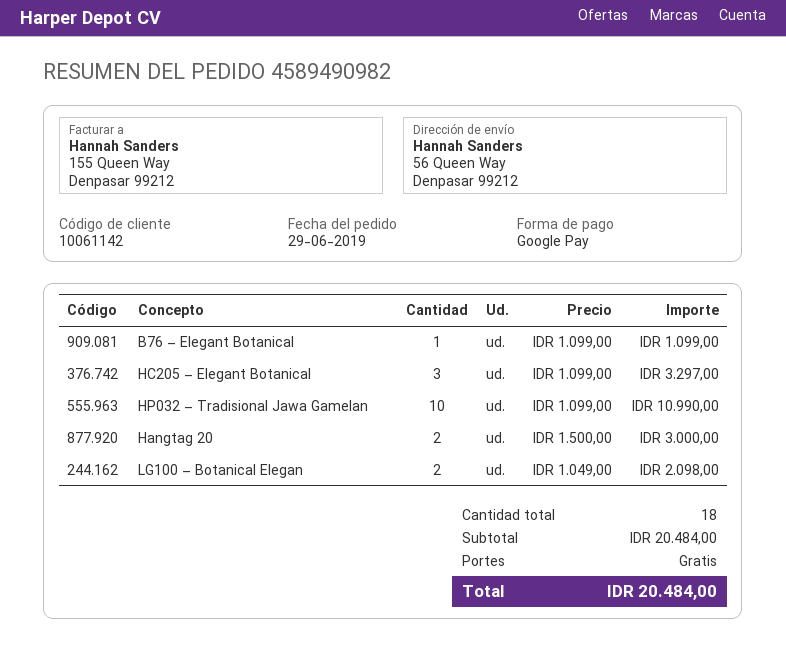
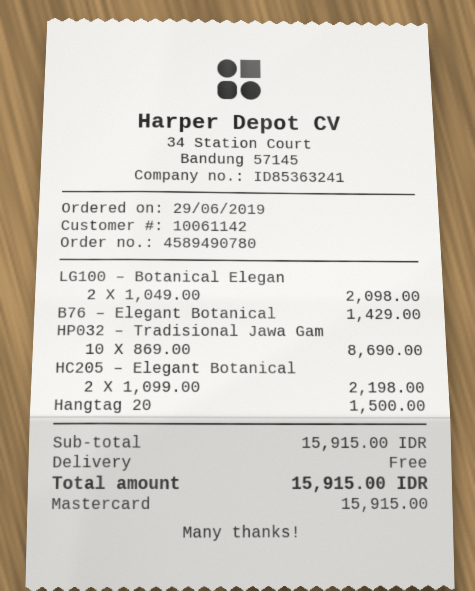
order number: 4589490982 -> 4589490780
payment method: Google Pay -> Mastercard
B76 – Elegant Botanical: 1 x 1099.00 = 1099.00 -> 1 x 1429.00 = 1429.00
HC205 – Elegant Botanical: 3 x 1099.00 = 3297.00 -> 2 x 1099.00 = 2198.00
HP032 – Tradisional Jawa Gamelan: 10 x 1099.00 = 10990.00 -> 10 x 869.00 = 8690.00
Hangtag 20: 2 x 1500.00 = 3000.00 -> 1 x 1500.00 = 1500.00
subtotal: 20484.00 -> 15915.00
total: 20484.00 -> 15915.00

